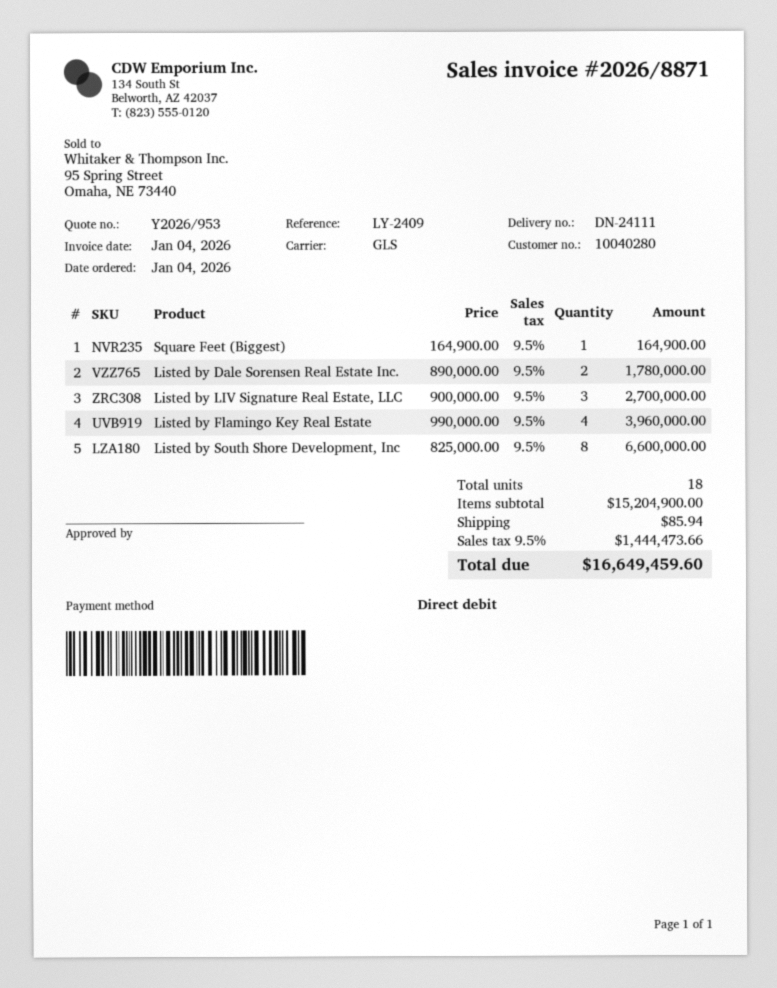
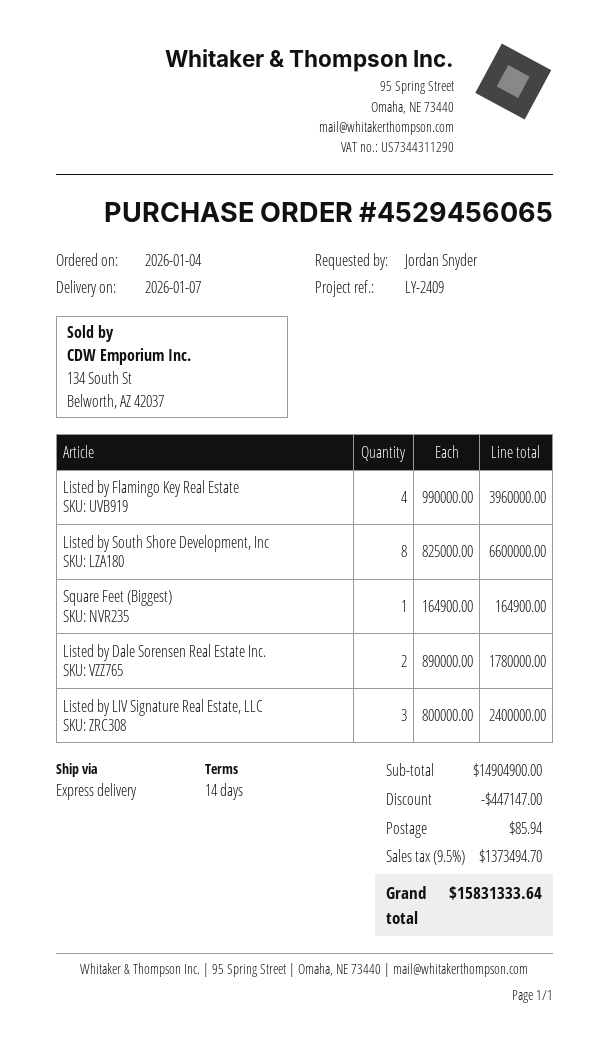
shipping method: GLS -> express
Listed by LIV Signature Real Estate, LLC: 3 x 900000.00 = 2700000.00 -> 3 x 800000.00 = 2400000.00
subtotal: 15204900.00 -> 14904900.00
discount: none -> 447147.00
tax: 9.5% = 1444473.66 -> 9.5% = 1373494.70
total: 16649459.60 -> 15831333.64

